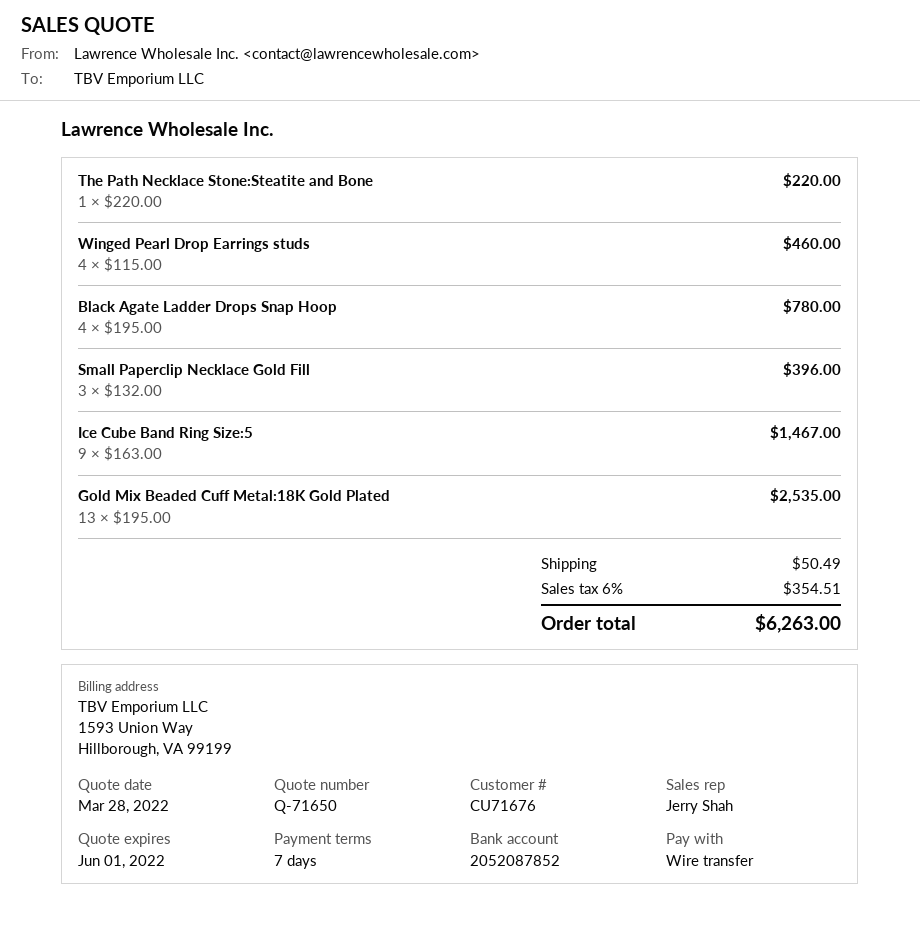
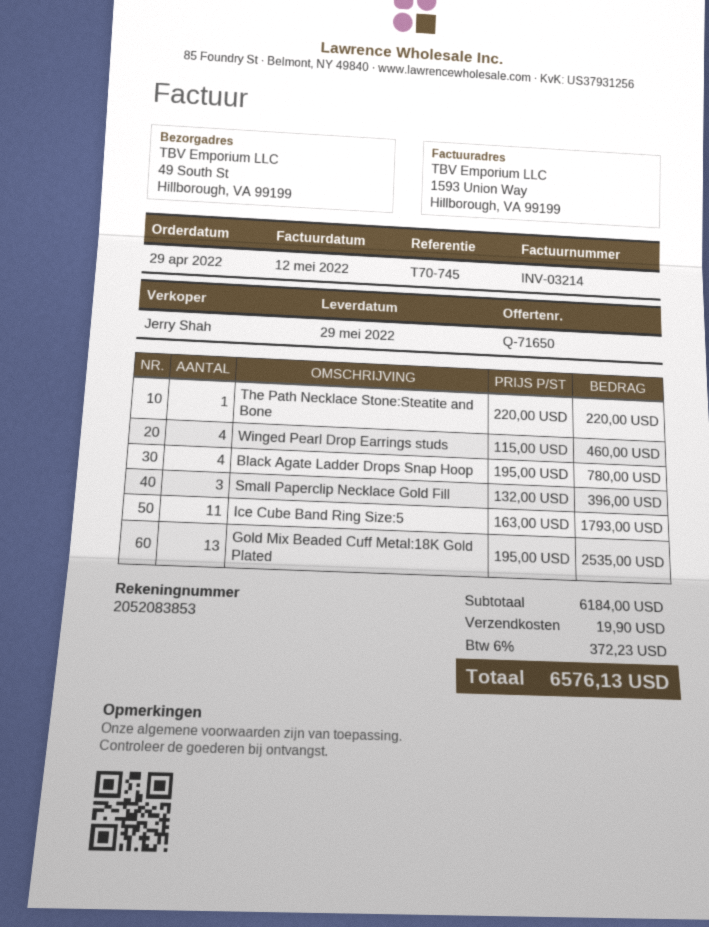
bank account: 2052087852 -> 2052083853
Ice Cube Band Ring Size:5: 9 x 163.00 = 1467.00 -> 11 x 163.00 = 1793.00
shipping: 50.49 -> 19.90
tax: 6% = 354.51 -> 6% = 372.23
total: 6263.00 -> 6576.13

